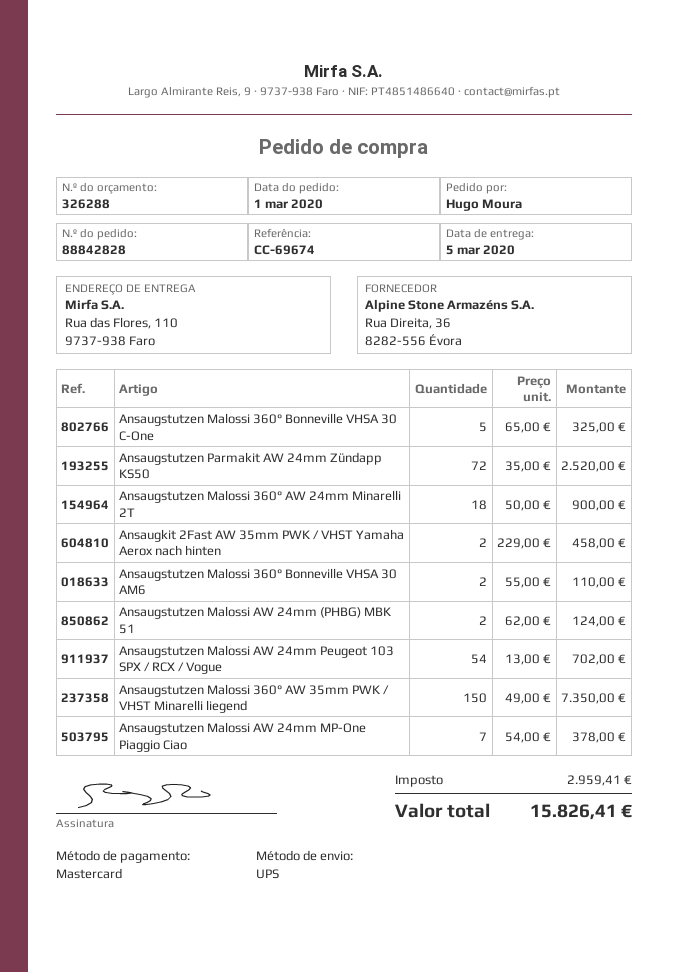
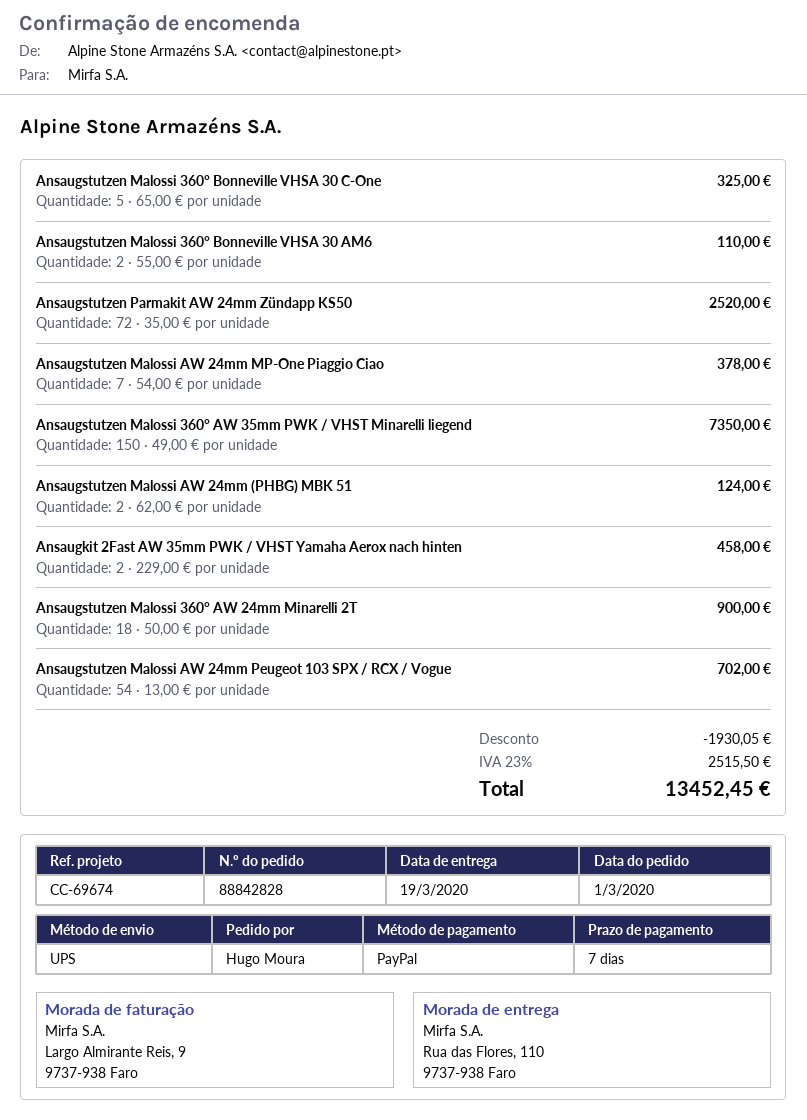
delivery date: 2020-03-05 -> 2020-03-19
payment method: Mastercard -> PayPal
discount: none -> 1930.05
tax: 2959.41 -> 2515.50
total: 15826.41 -> 13452.45

